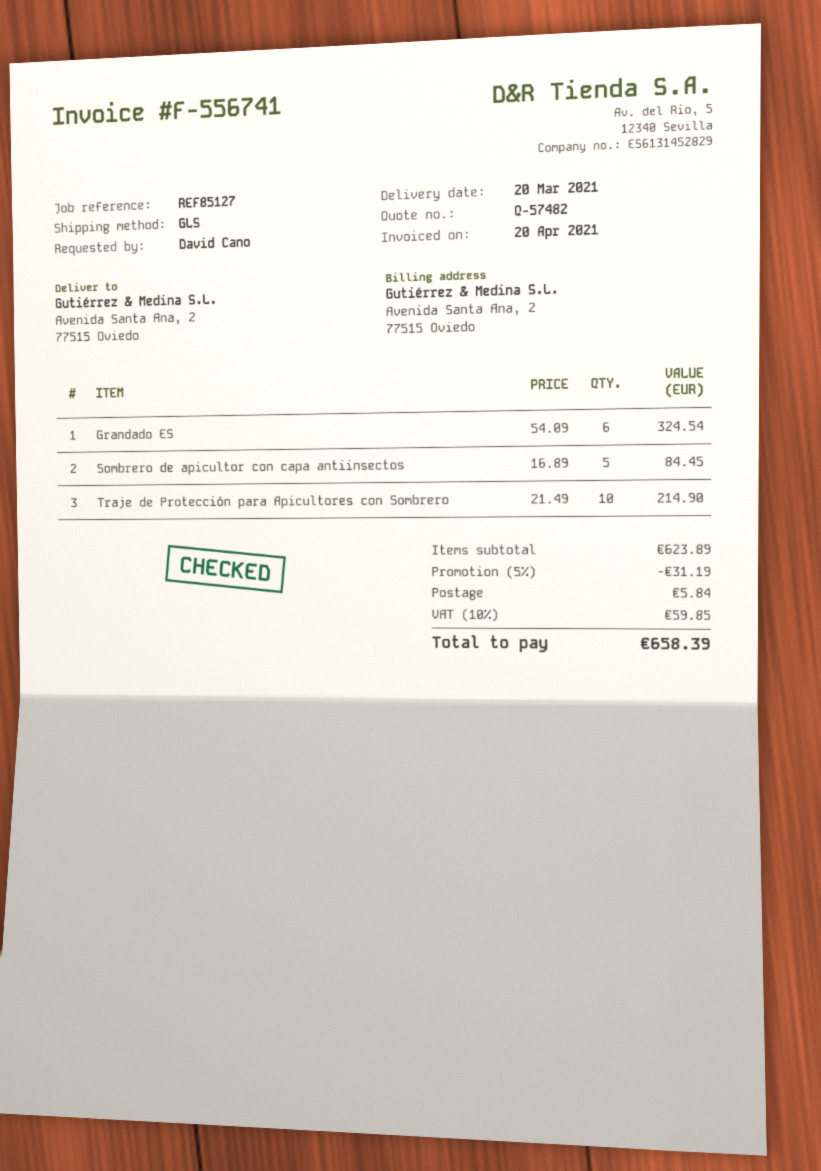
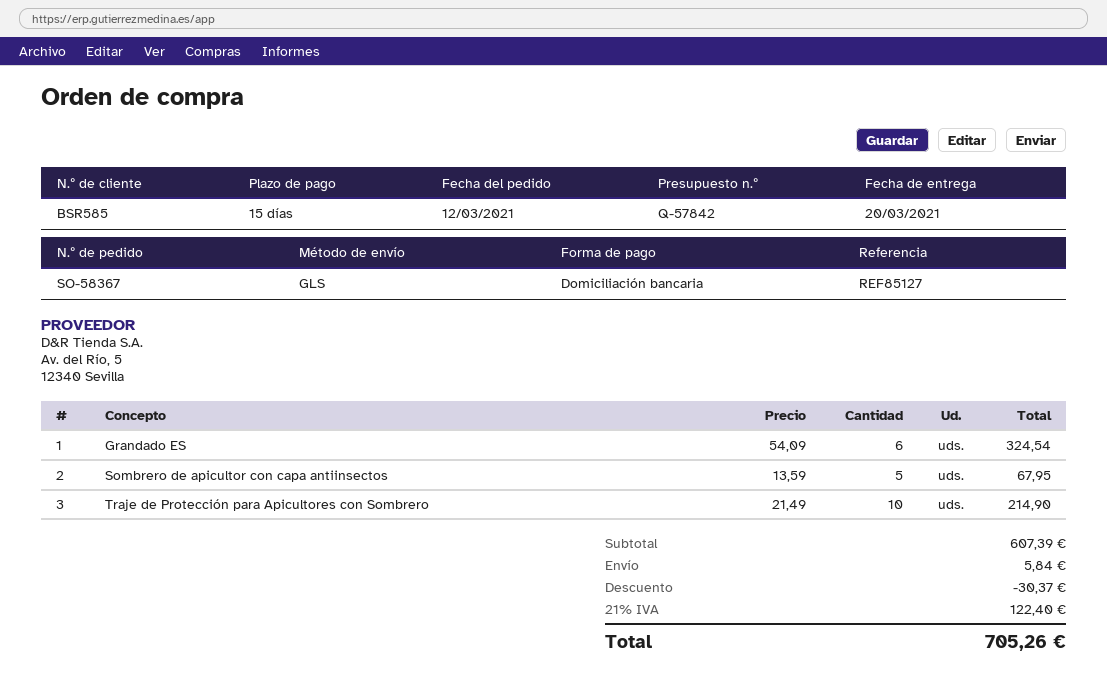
quote number: Q-57482 -> Q-57842
Sombrero de apicultor con capa antiinsectos: 5 x 16.89 = 84.45 -> 5 x 13.59 = 67.95
subtotal: 623.89 -> 607.39
discount: 31.19 -> 30.37
tax: 10% = 59.85 -> 21% = 122.40
total: 658.39 -> 705.26

